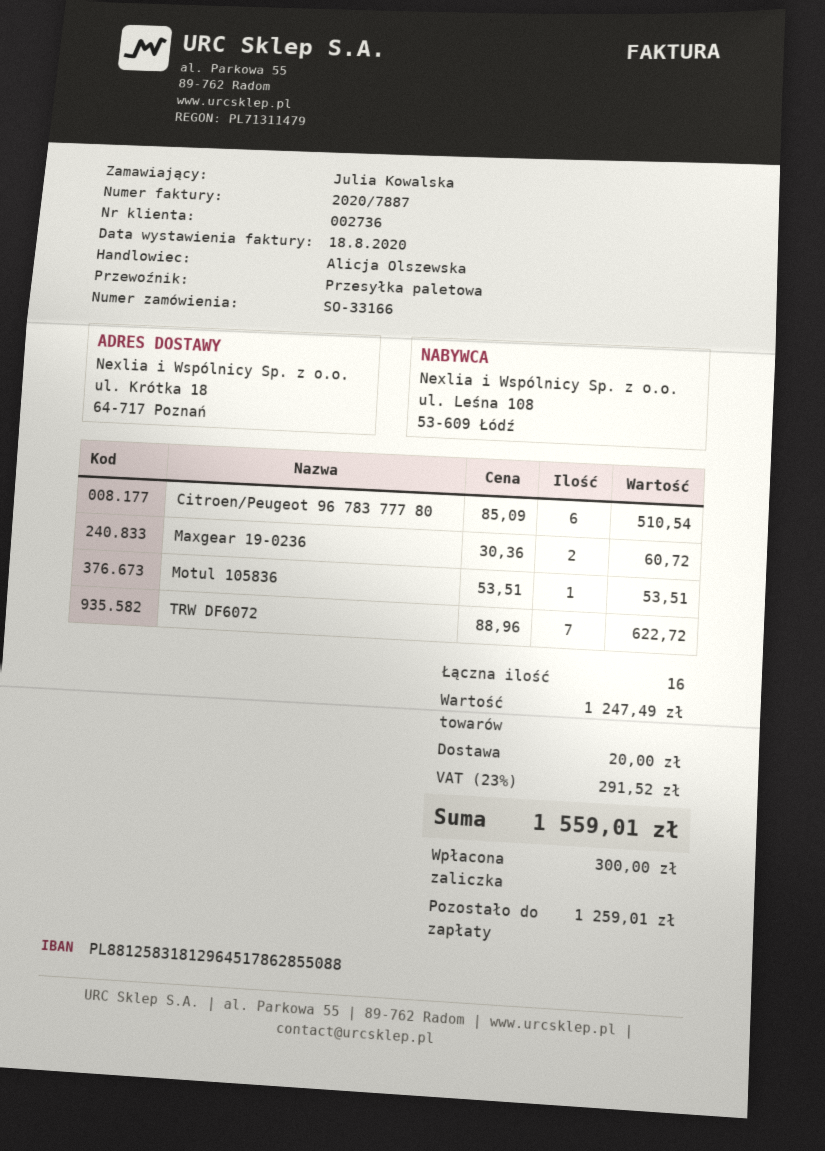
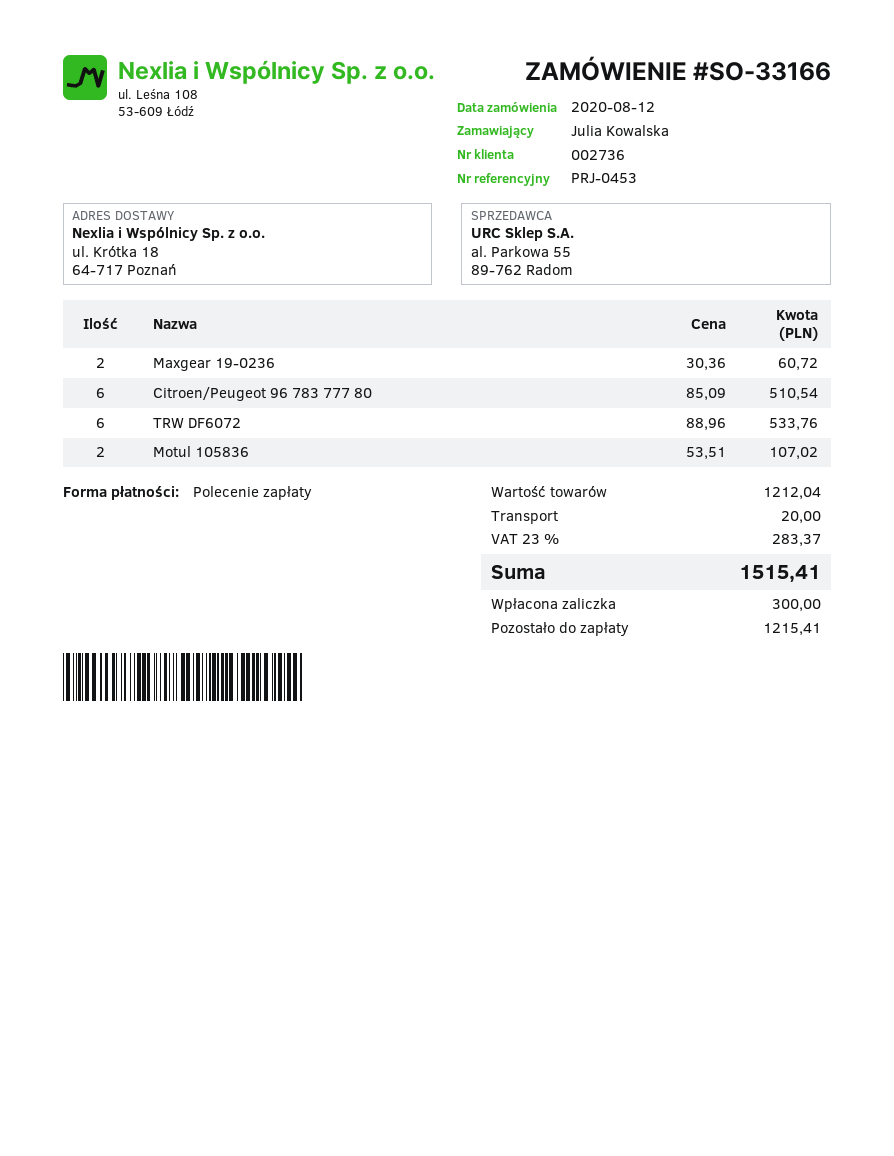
Motul 105836: 1 x 53.51 = 53.51 -> 2 x 53.51 = 107.02
TRW DF6072: 7 x 88.96 = 622.72 -> 6 x 88.96 = 533.76
subtotal: 1247.49 -> 1212.04
tax: 23% = 291.52 -> 23% = 283.37
total: 1559.01 -> 1515.41
balance: 1259.01 -> 1215.41

